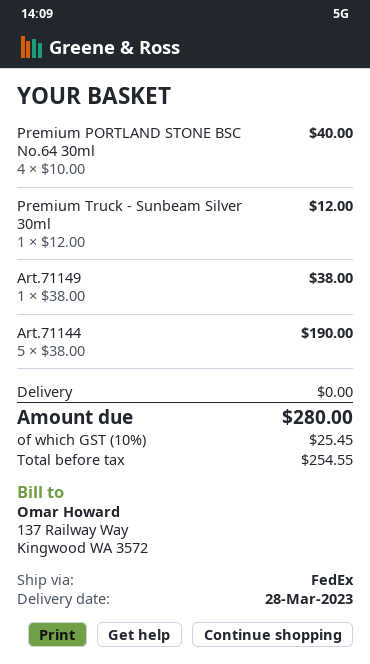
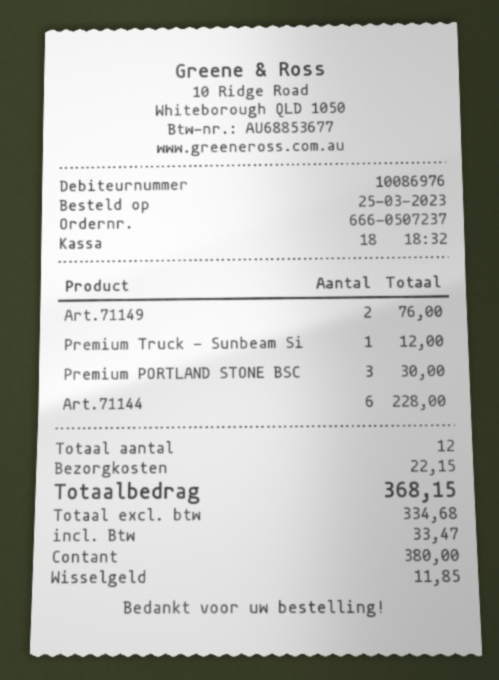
Premium PORTLAND STONE BSC No.64 30ml: 4 for 40.00 -> 3 for 30.00
Art.71149: 1 for 38.00 -> 2 for 76.00
Art.71144: 5 for 190.00 -> 6 for 228.00
shipping: 0.00 -> 22.15
net: 254.55 -> 334.68
tax: 25.45 -> 33.47
total: 280.00 -> 368.15

